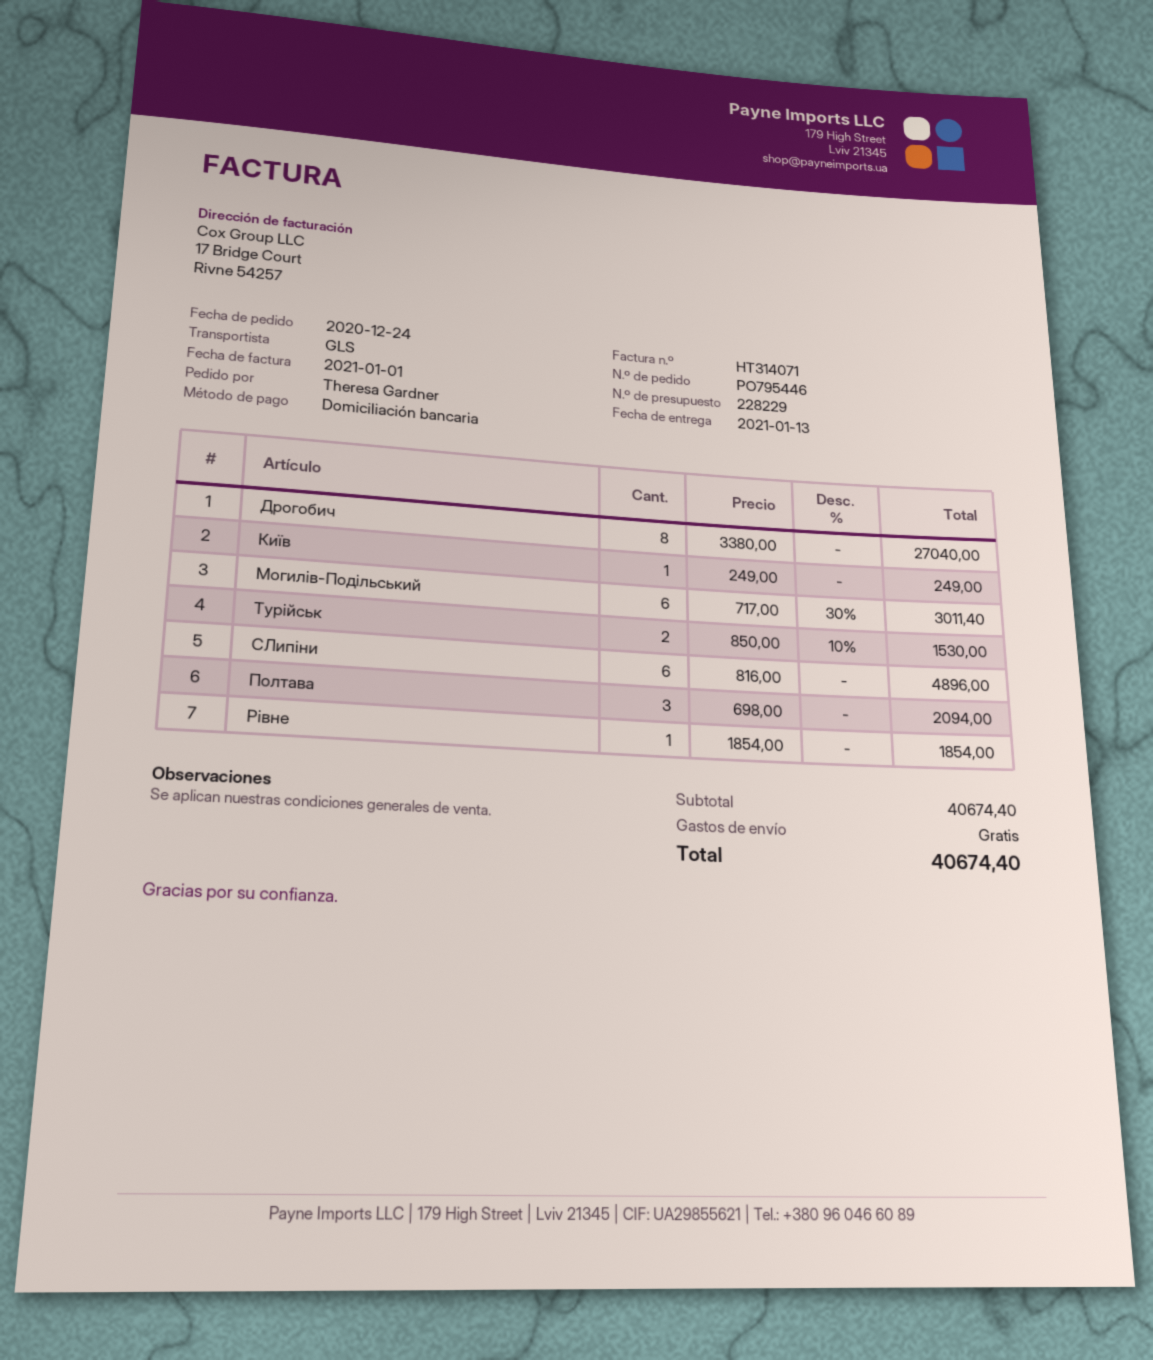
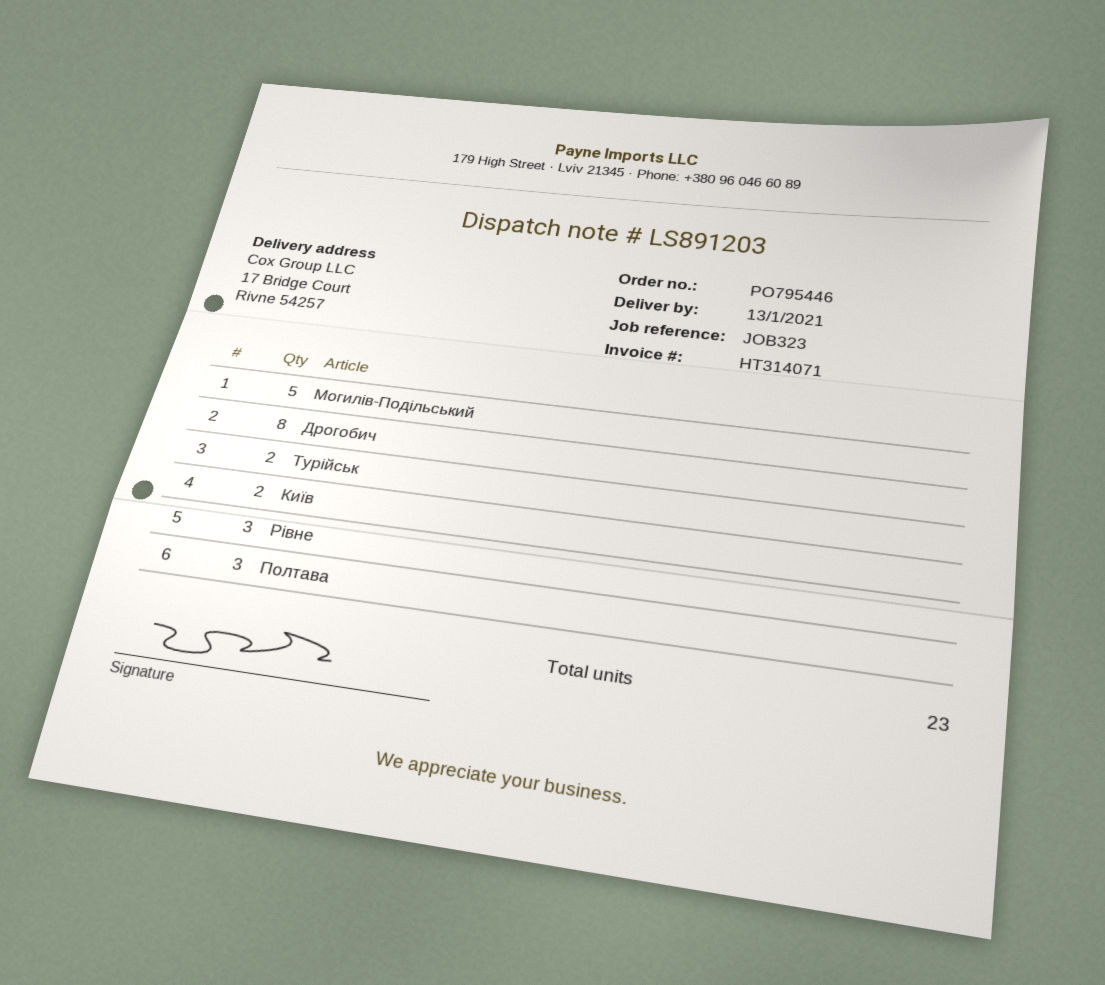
Київ: 1 -> 2
Могилів-Подільський: 6 -> 5
СЛипіни: 6 -> none
Рівне: 1 -> 3

